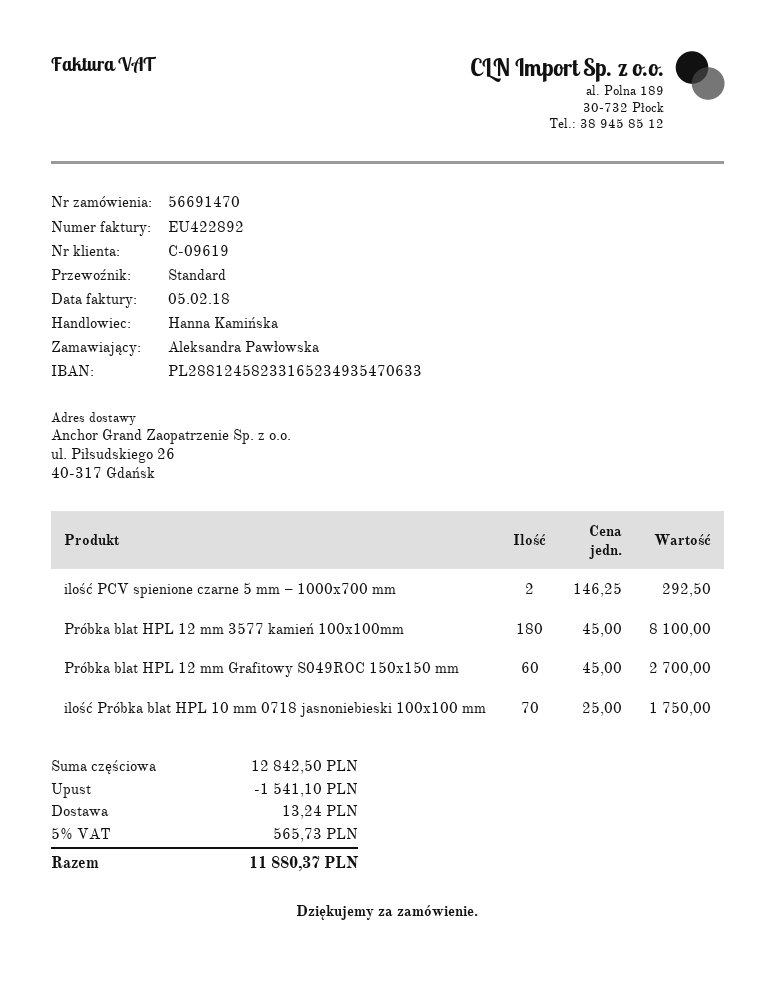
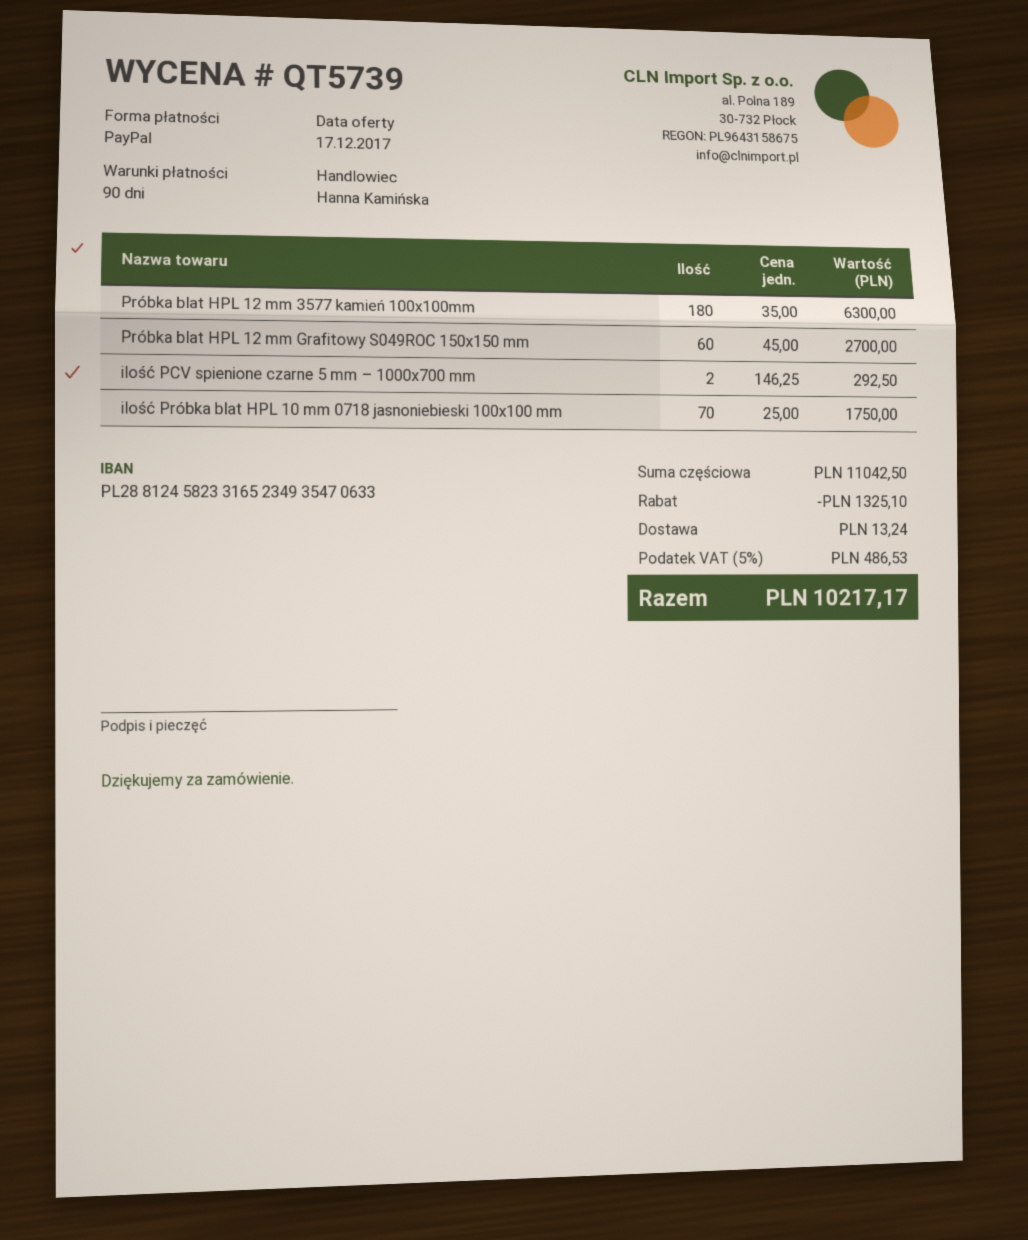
Próbka blat HPL 12 mm 3577 kamień 100x100mm: 180 x 45.00 = 8100.00 -> 180 x 35.00 = 6300.00
subtotal: 12842.50 -> 11042.50
discount: 1541.10 -> 1325.10
tax: 5% = 565.73 -> 5% = 486.53
total: 11880.37 -> 10217.17

